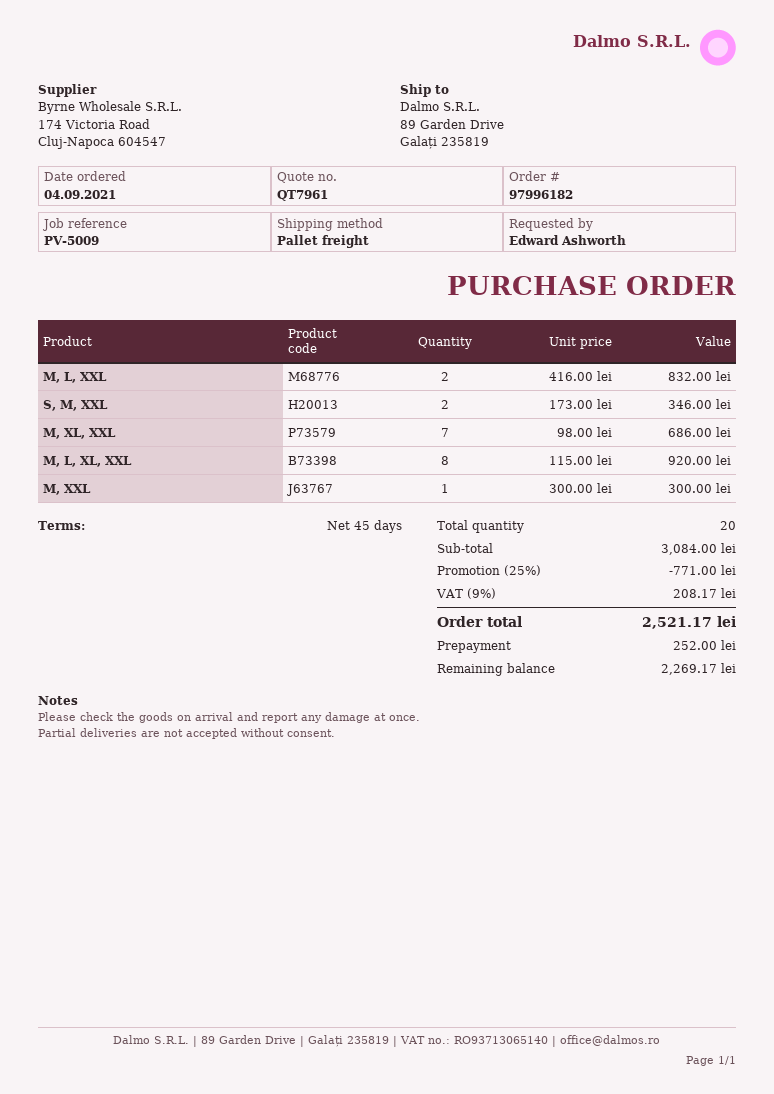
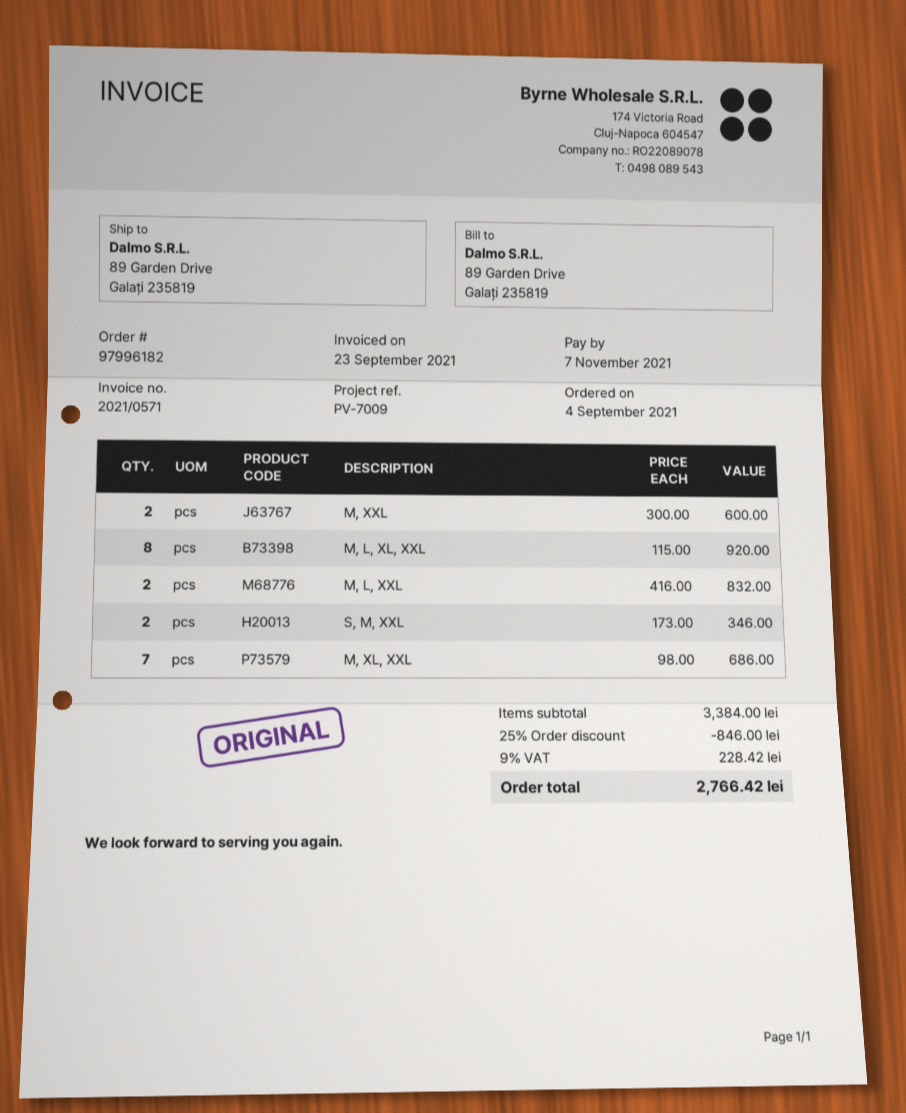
reference: PV-5009 -> PV-7009
M, XXL: 1 x 300.00 = 300.00 -> 2 x 300.00 = 600.00
subtotal: 3084.00 -> 3384.00
discount: 25% = 771.00 -> 25% = 846.00
tax: 9% = 208.17 -> 9% = 228.42
total: 2521.17 -> 2766.42

